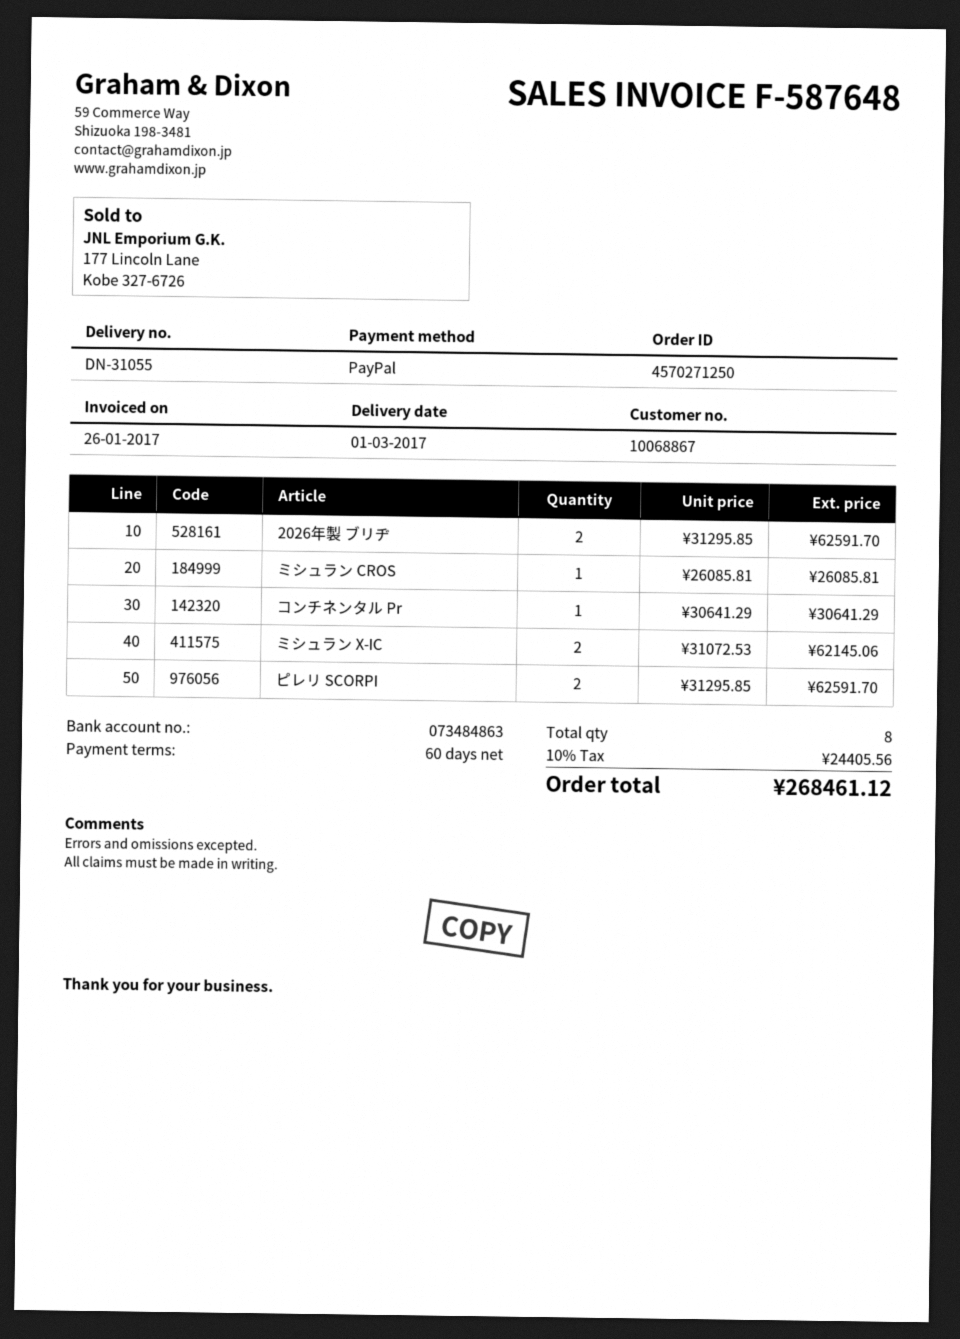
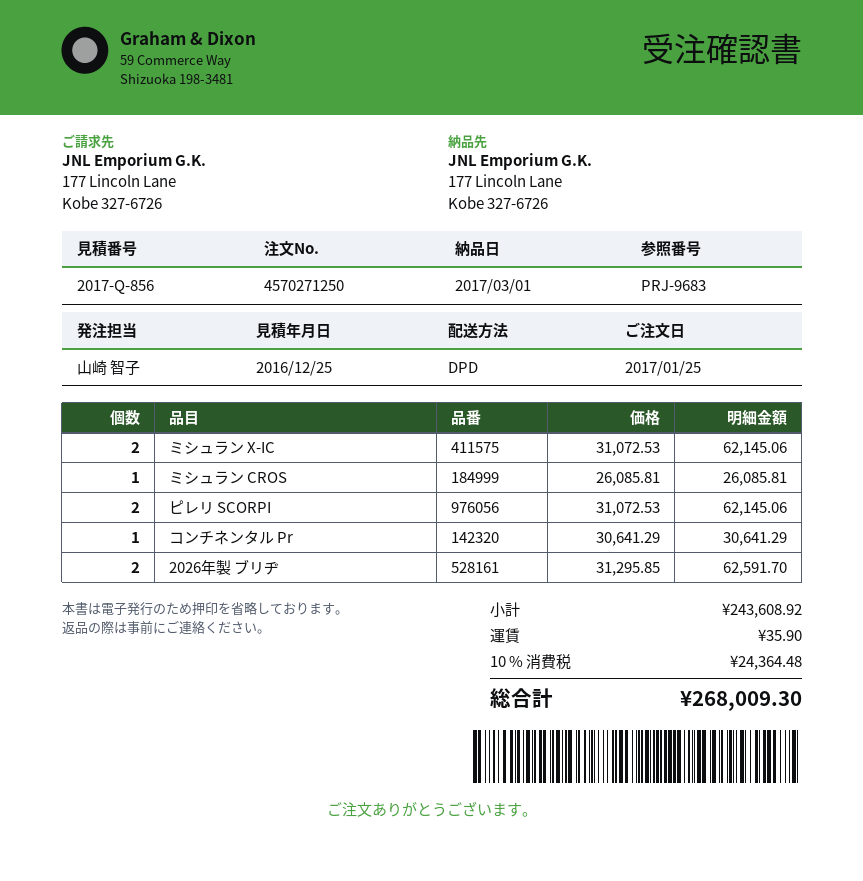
ピレリ SCORPI: 2 x 31295.85 = 62591.70 -> 2 x 31072.53 = 62145.06
shipping: none -> 35.90
tax: 10% = 24405.56 -> 10% = 24364.48
total: 268461.12 -> 268009.30

